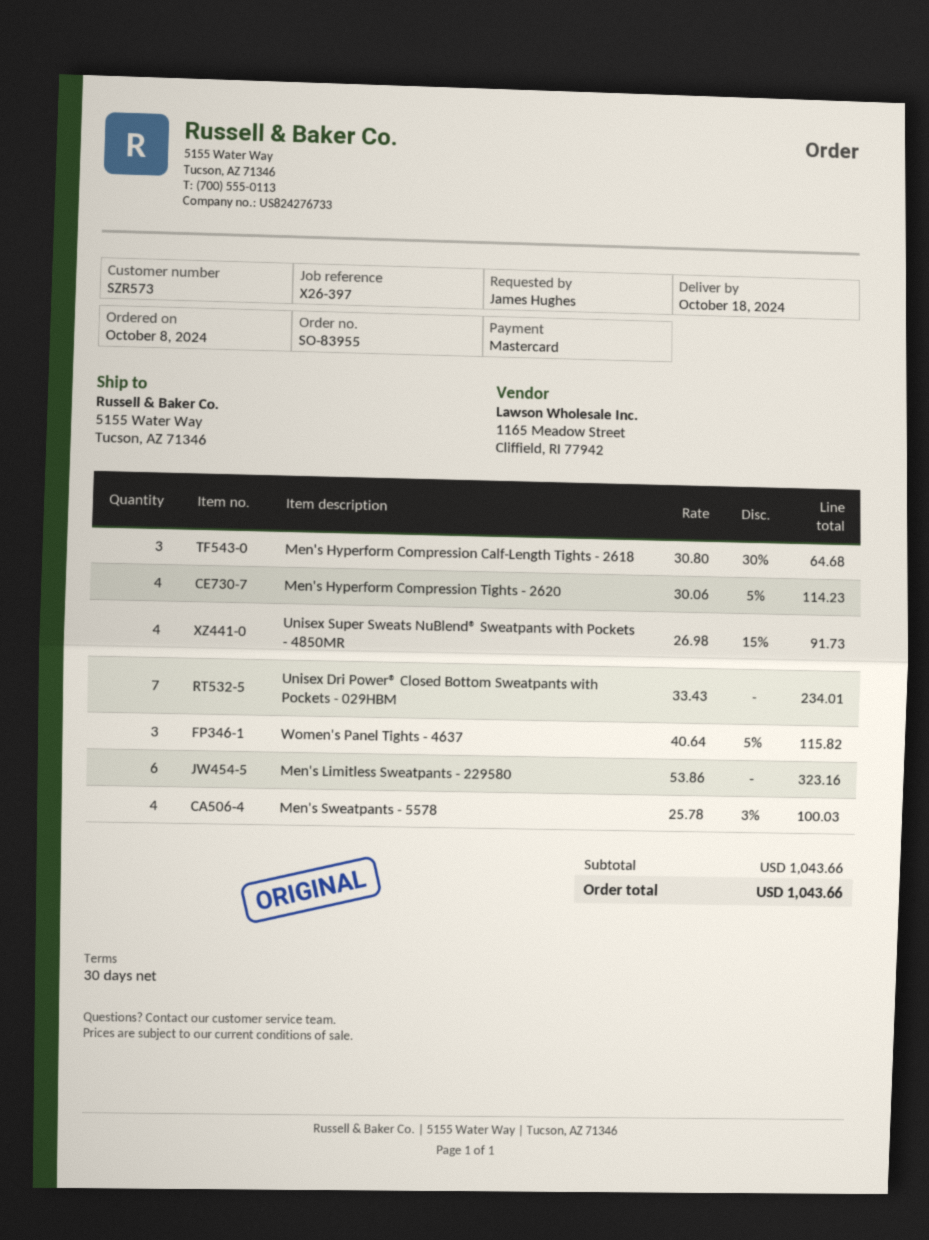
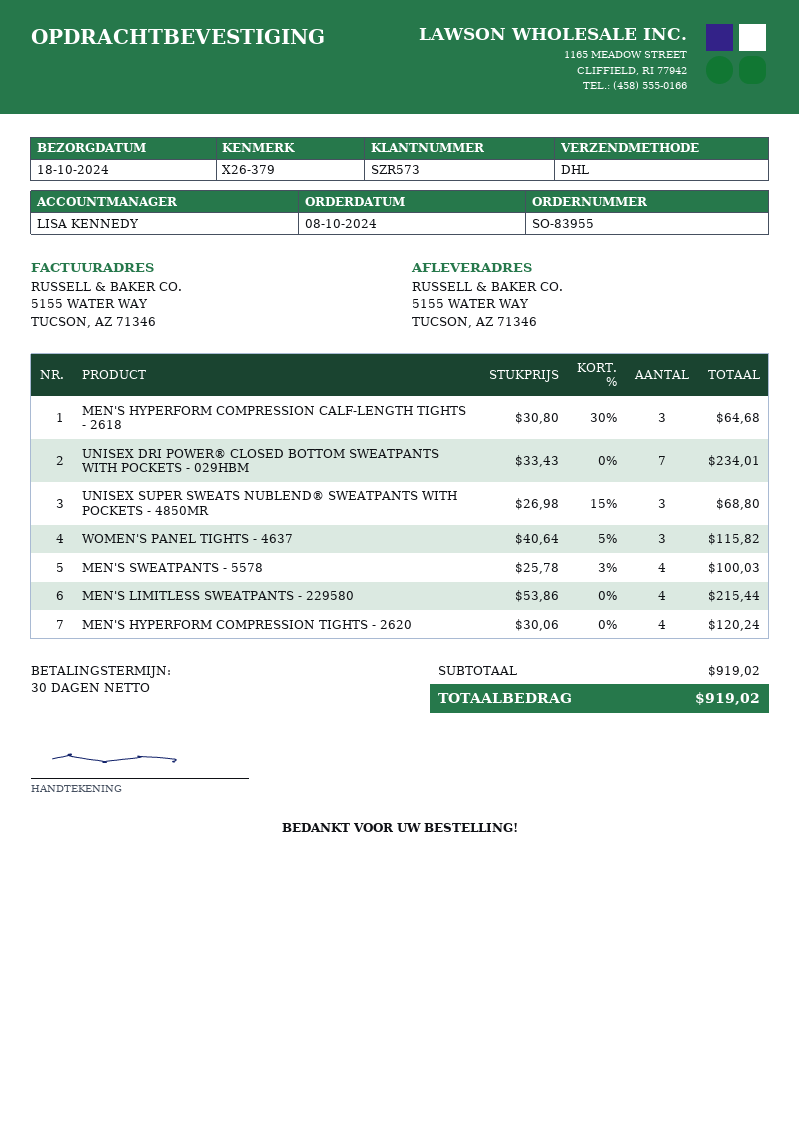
reference: X26-397 -> X26-379
Men's Hyperform Compression Tights - 2620: 4 x 30.06 - 5% = 114.23 -> 4 x 30.06 = 120.24
Unisex Super Sweats NuBlend® Sweatpants with Pockets - 4850MR: 4 x 26.98 - 15% = 91.73 -> 3 x 26.98 - 15% = 68.80
Men's Limitless Sweatpants - 229580: 6 x 53.86 = 323.16 -> 4 x 53.86 = 215.44
subtotal: 1043.66 -> 919.02
total: 1043.66 -> 919.02

